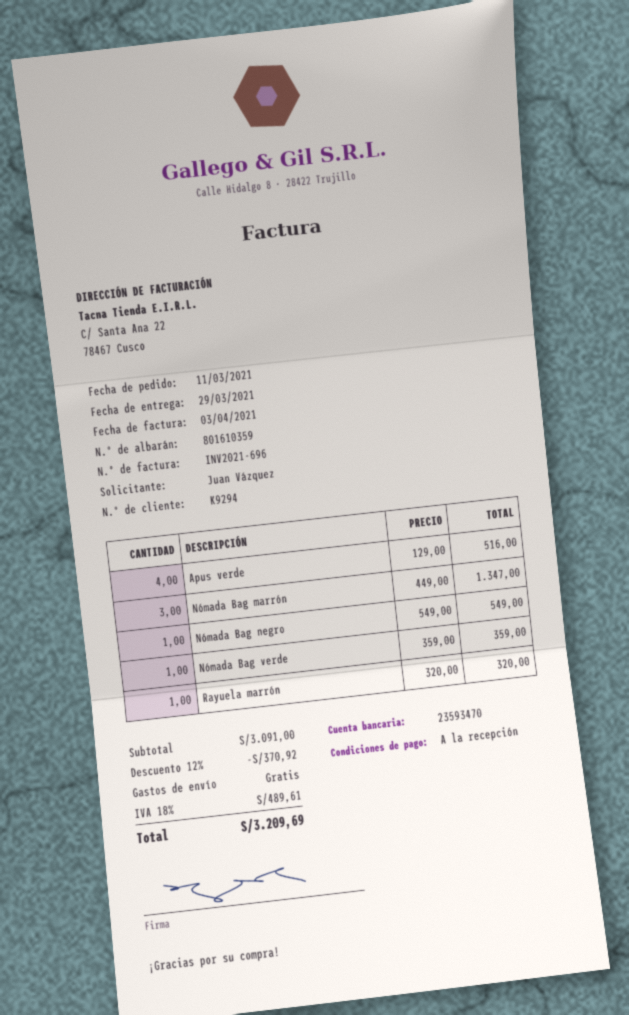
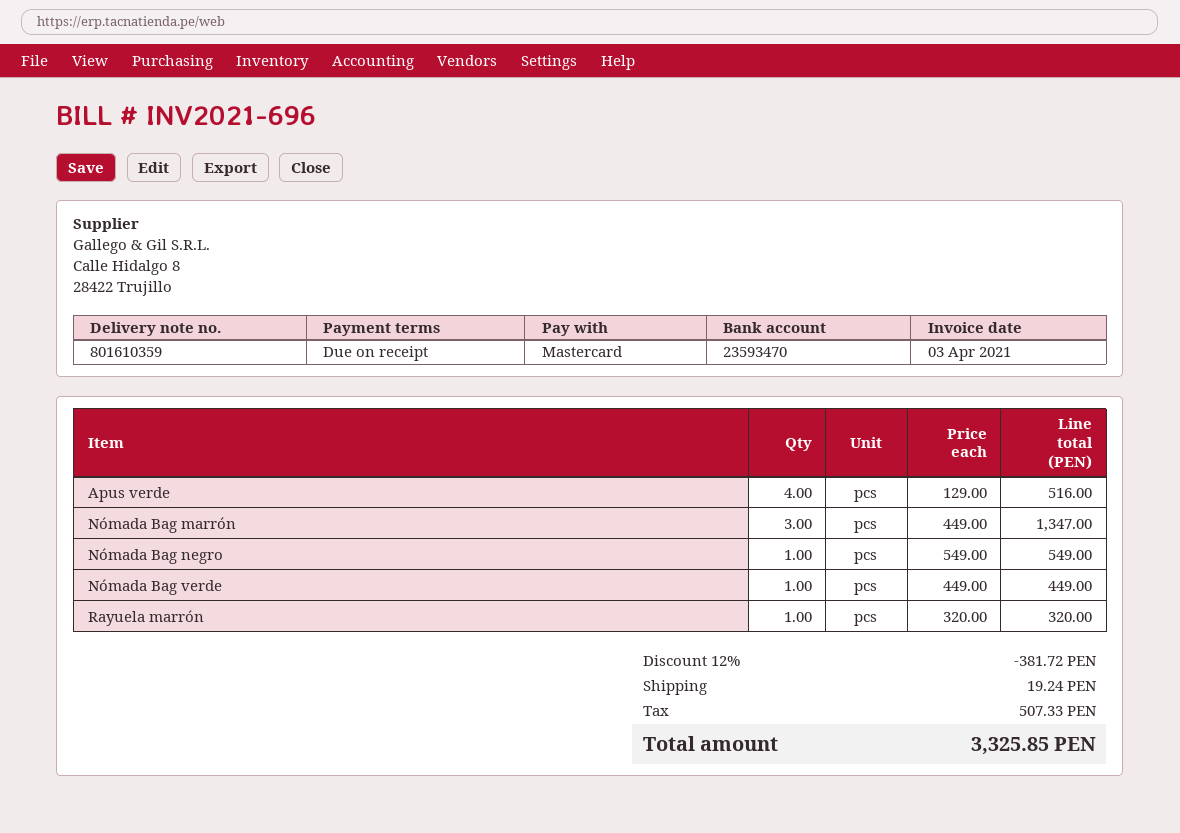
Nómada Bag verde: 1 x 359.00 = 359.00 -> 1 x 449.00 = 449.00
discount: 12% = 370.92 -> 12% = 381.72
shipping: 0.00 -> 19.24
tax: 489.61 -> 507.33
total: 3209.69 -> 3325.85

